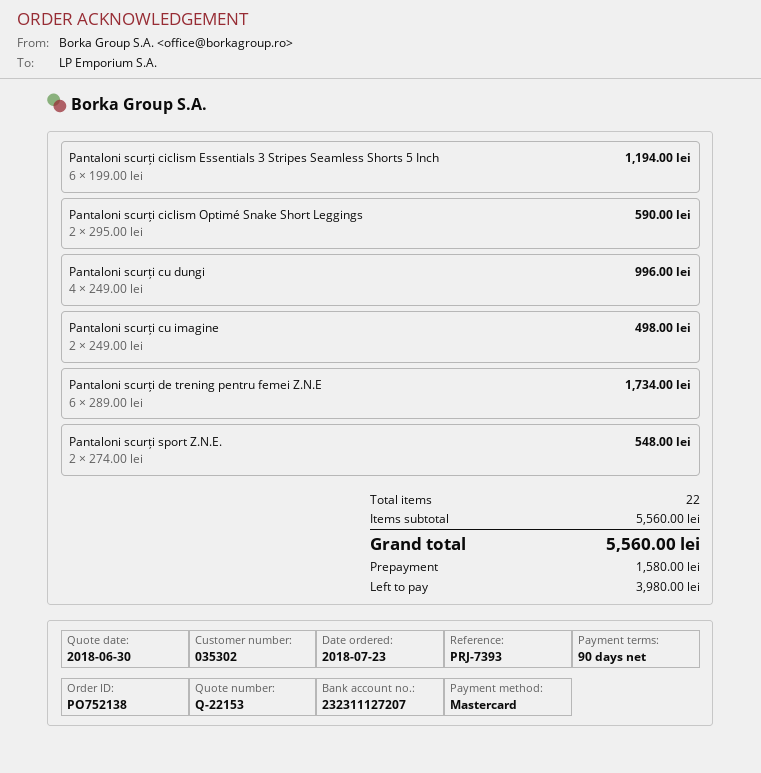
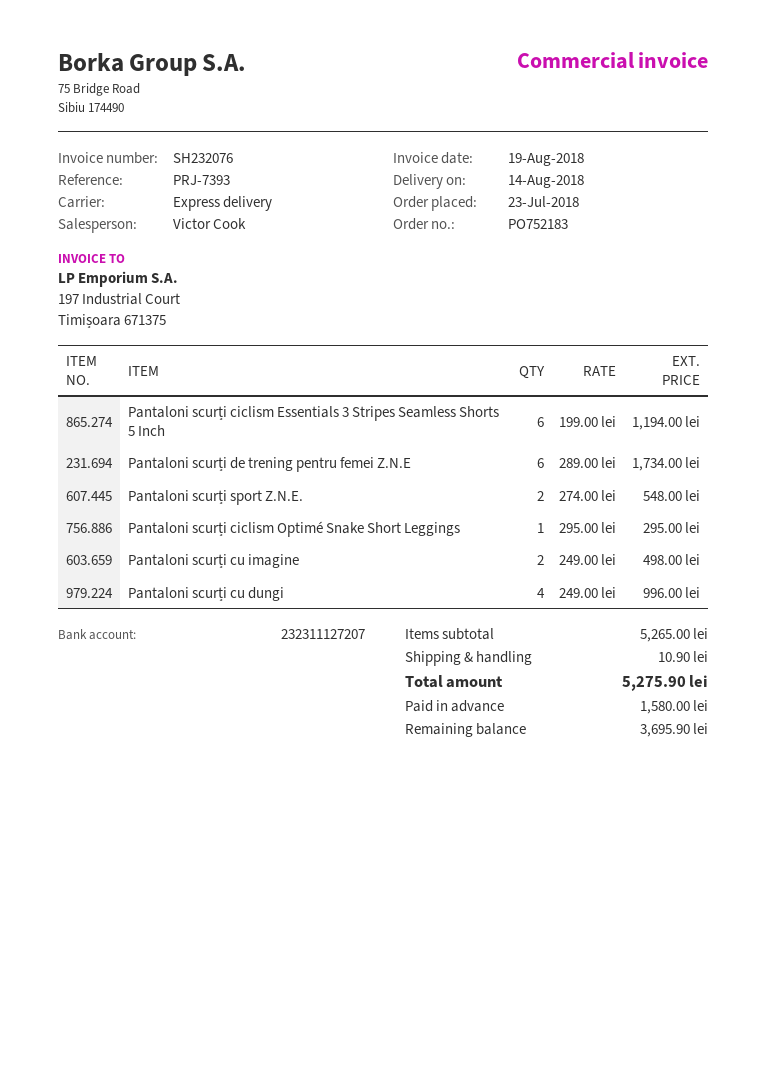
order number: PO752138 -> PO752183
Pantaloni scurți ciclism Optimé Snake Short Leggings: 2 x 295.00 = 590.00 -> 1 x 295.00 = 295.00
subtotal: 5560.00 -> 5265.00
shipping: none -> 10.90
total: 5560.00 -> 5275.90
balance: 3980.00 -> 3695.90

